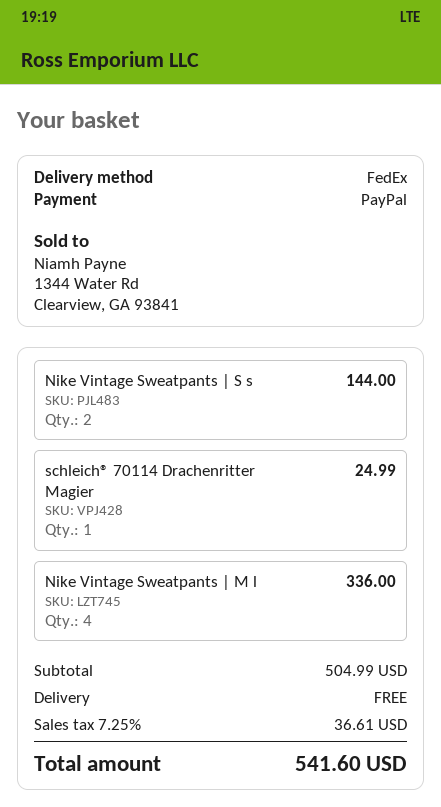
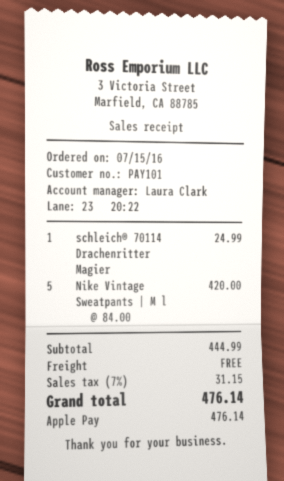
payment method: PayPal -> Apple Pay
Nike Vintage Sweatpants | S s: 2 for 144.00 -> none
Nike Vintage Sweatpants | M l: 4 for 336.00 -> 5 for 420.00
subtotal: 504.99 -> 444.99
tax: 7.25% = 36.61 -> 7% = 31.15
total: 541.60 -> 476.14

